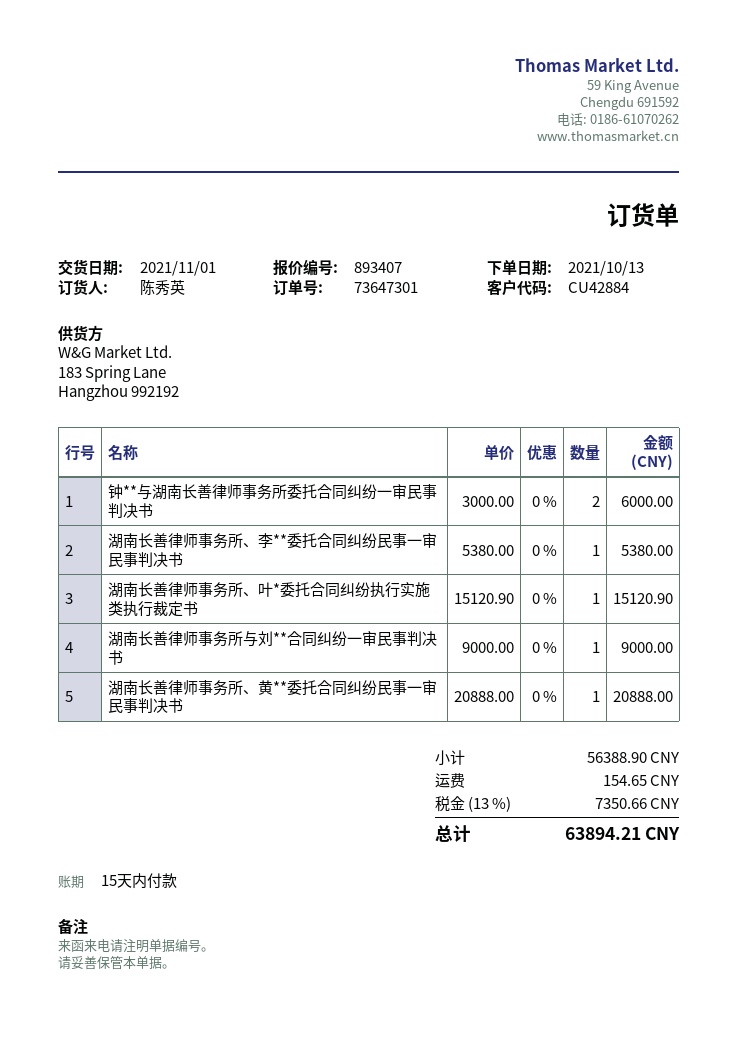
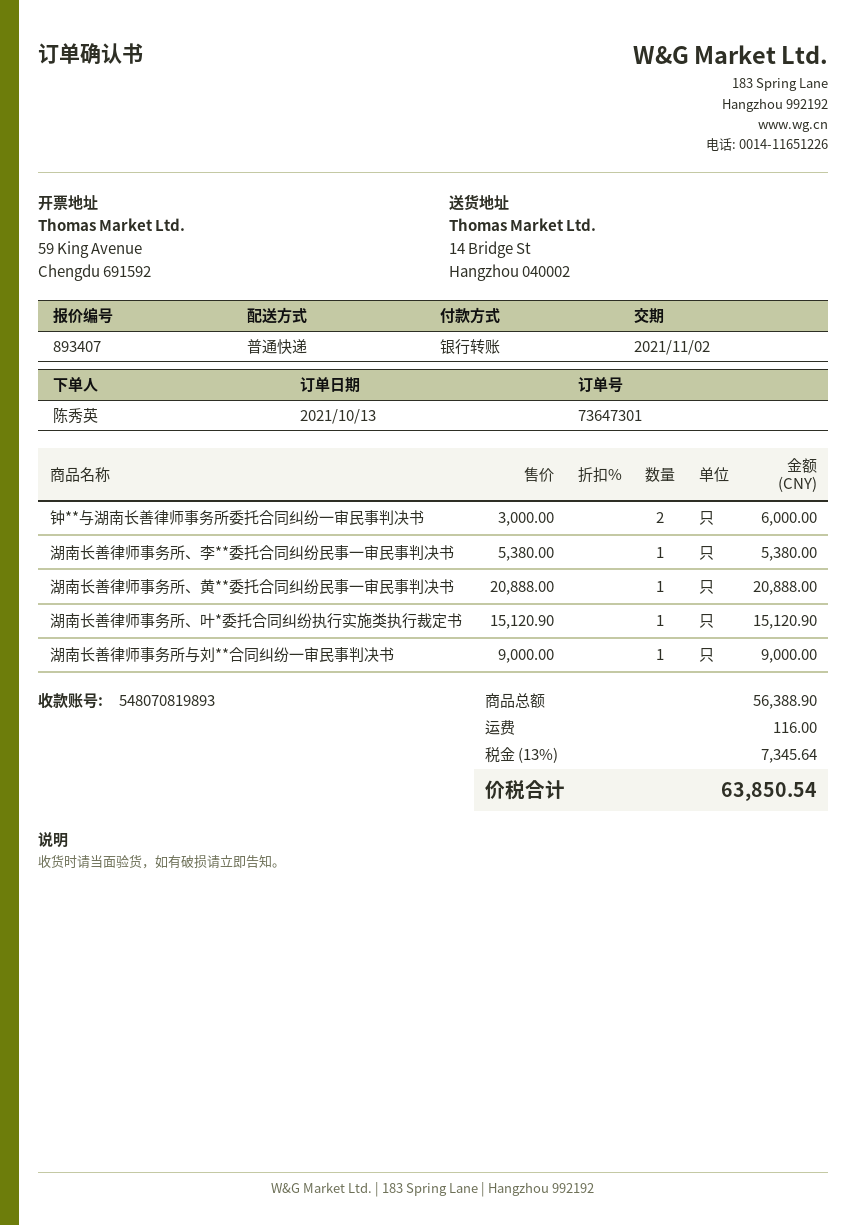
delivery date: 2021-11-01 -> 2021-11-02
shipping: 154.65 -> 116.00
tax: 13% = 7350.66 -> 13% = 7345.64
total: 63894.21 -> 63850.54

